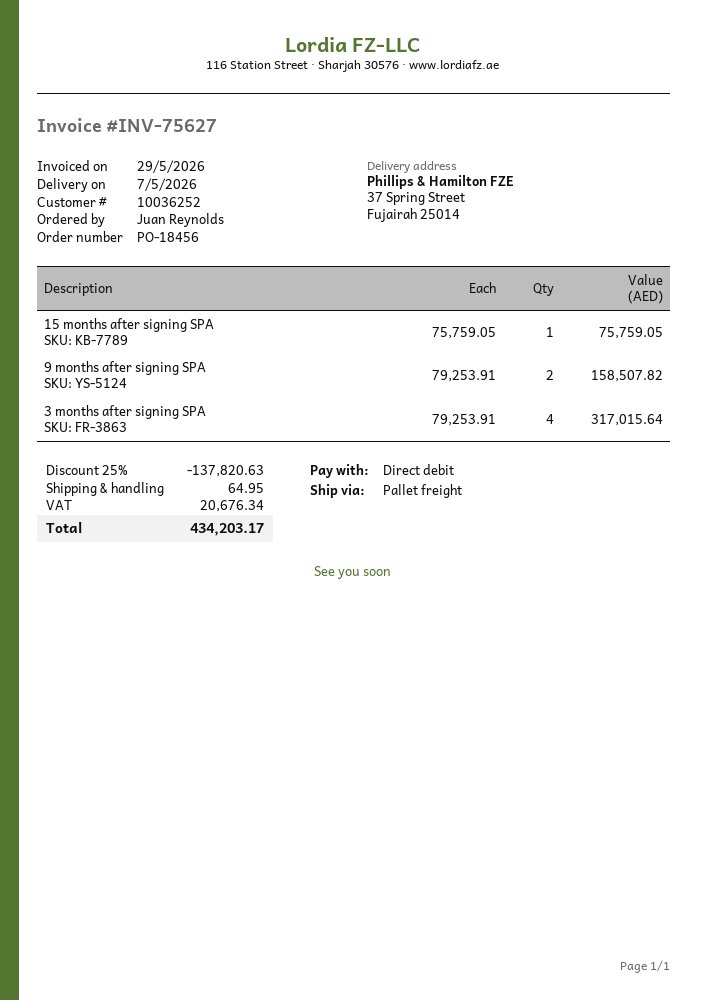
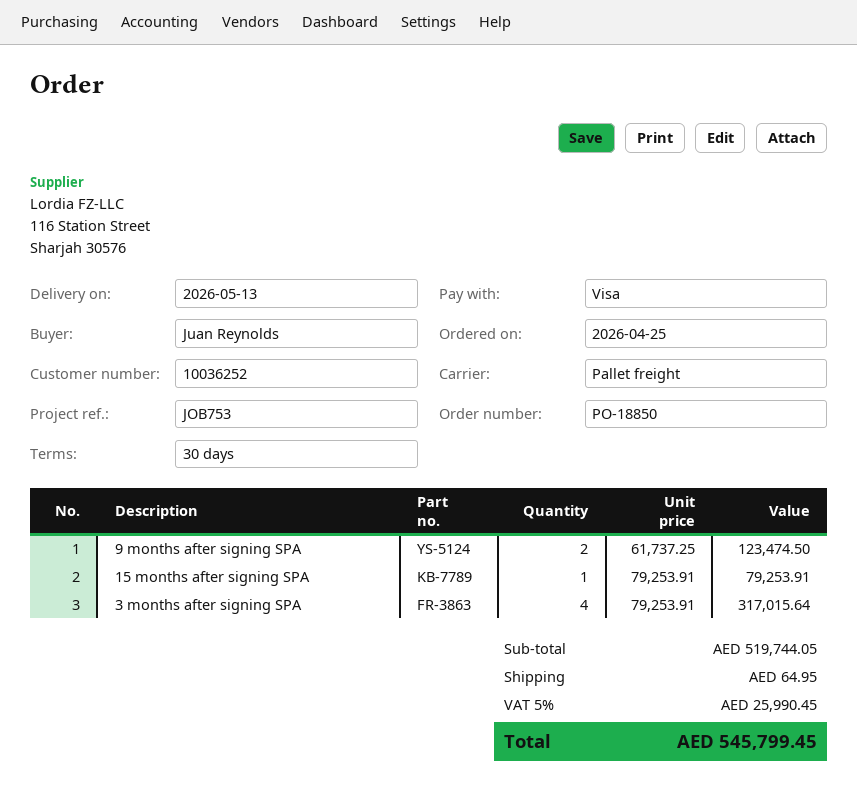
order number: PO-18456 -> PO-18850
delivery date: 2026-05-07 -> 2026-05-13
payment method: direct debit -> Visa
15 months after signing SPA: 1 x 75759.05 = 75759.05 -> 1 x 79253.91 = 79253.91
9 months after signing SPA: 2 x 79253.91 = 158507.82 -> 2 x 61737.25 = 123474.50
discount: 25% = 137820.63 -> none
tax: 20676.34 -> 25990.45
total: 434203.17 -> 545799.45

